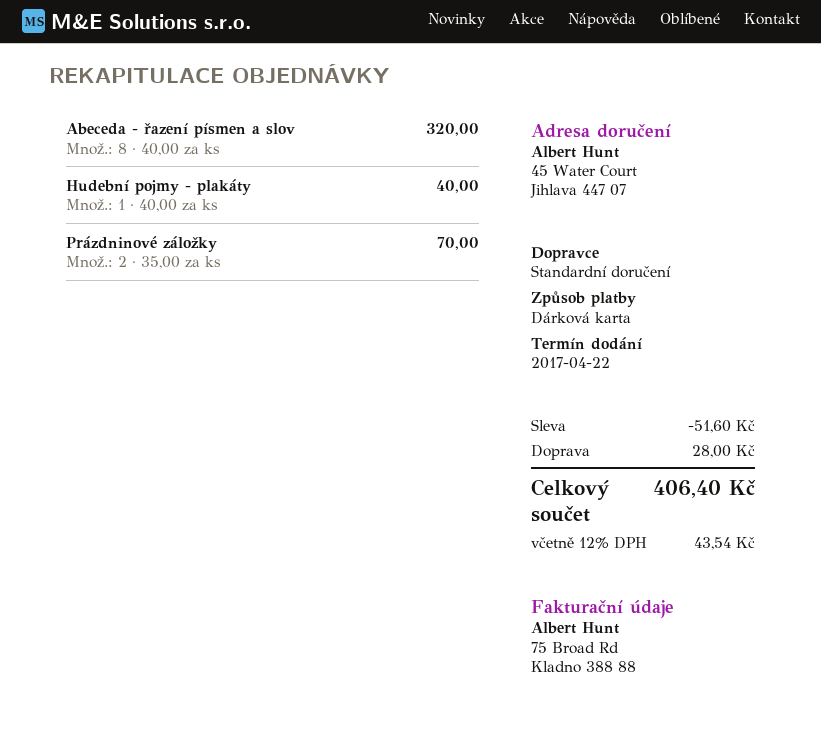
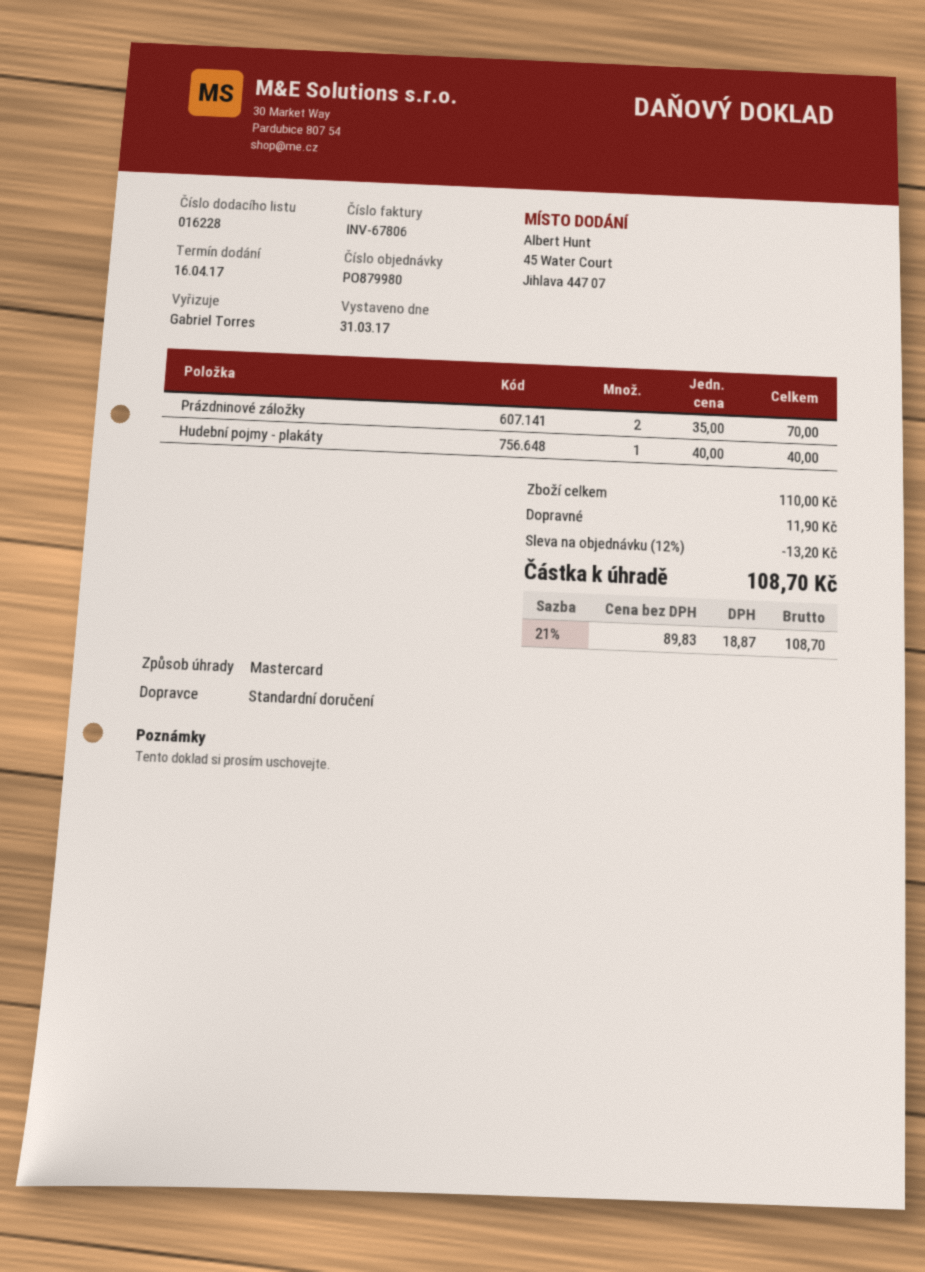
delivery date: 2017-04-22 -> 2017-04-16
payment method: gift card -> Mastercard
Abeceda - řazení písmen a slov: 8 x 40.00 = 320.00 -> none
discount: 51.60 -> 13.20
shipping: 28.00 -> 11.90
tax: 12% = 43.54 -> 21% = 18.87
total: 406.40 -> 108.70

